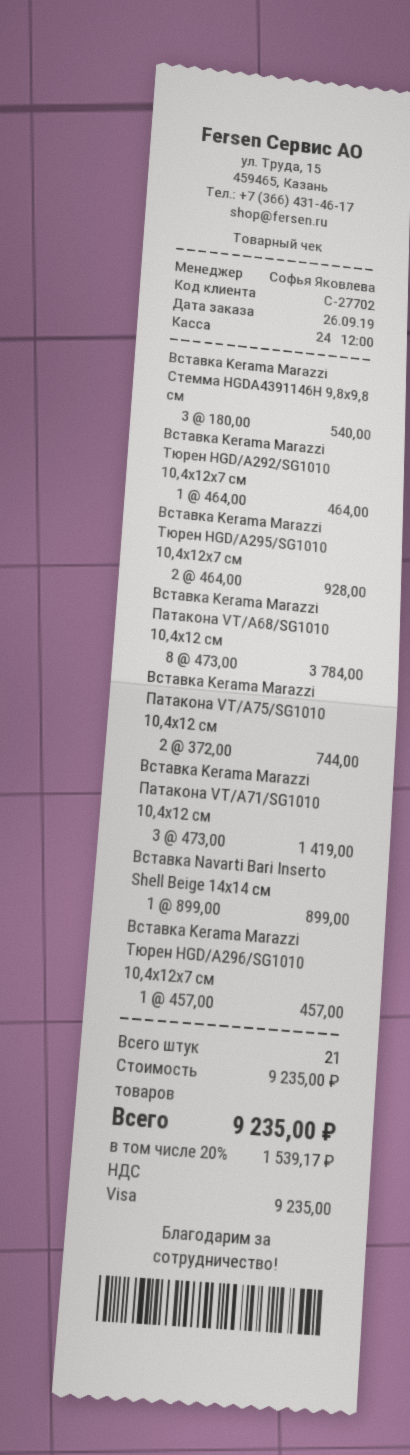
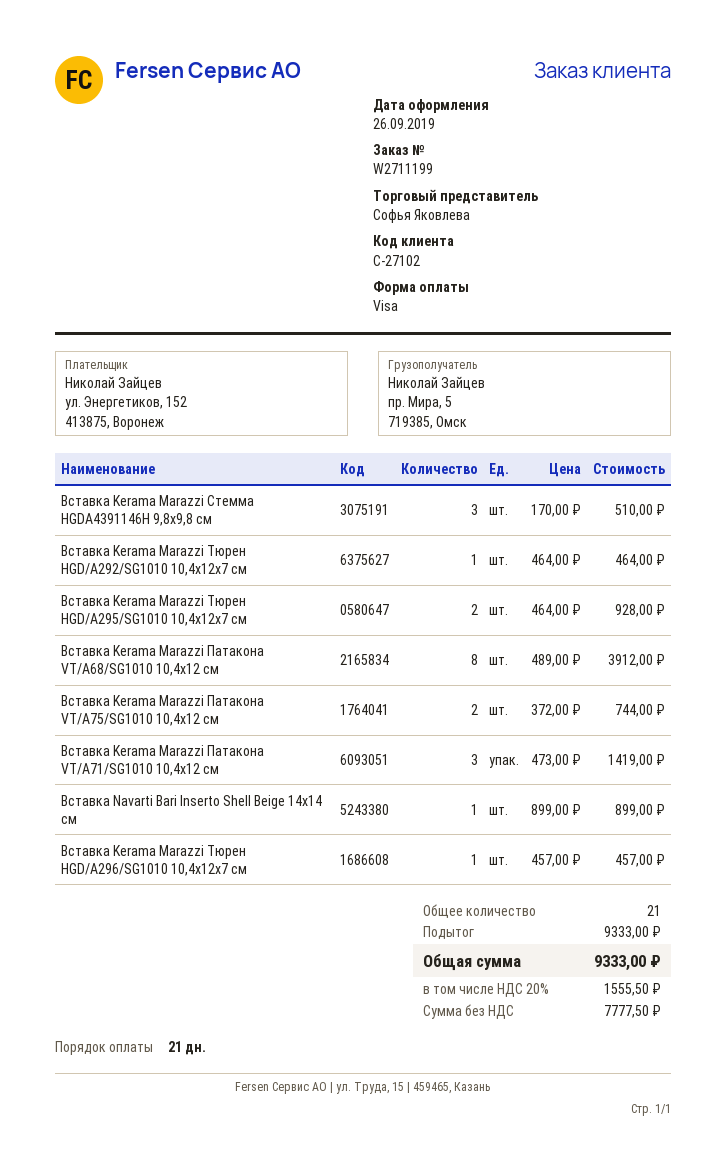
customer number: C-27702 -> C-27102
Вставка Kerama Marazzi Стемма HGDA4391146H 9,8x9,8 см: 3 x 180.00 = 540.00 -> 3 x 170.00 = 510.00
Вставка Kerama Marazzi Патакона VT/A68/SG1010 10,4х12 см: 8 x 473.00 = 3784.00 -> 8 x 489.00 = 3912.00
subtotal: 9235.00 -> 9333.00
tax: 20% = 1539.17 -> 20% = 1555.50
total: 9235.00 -> 9333.00

